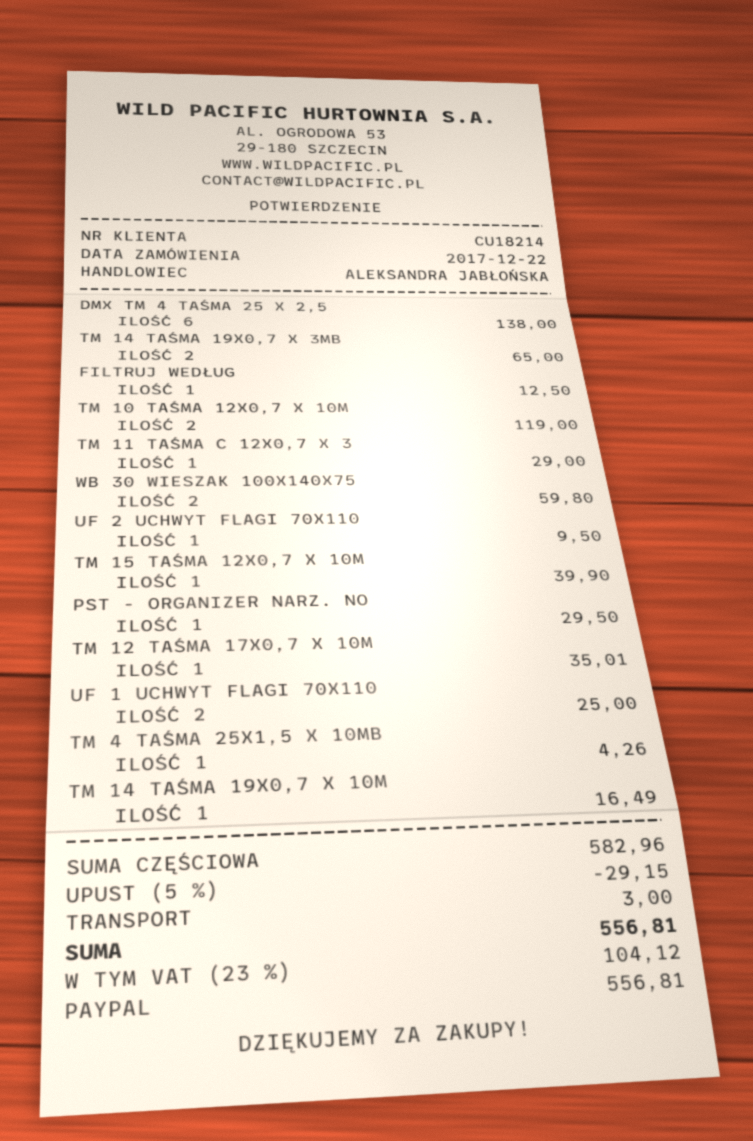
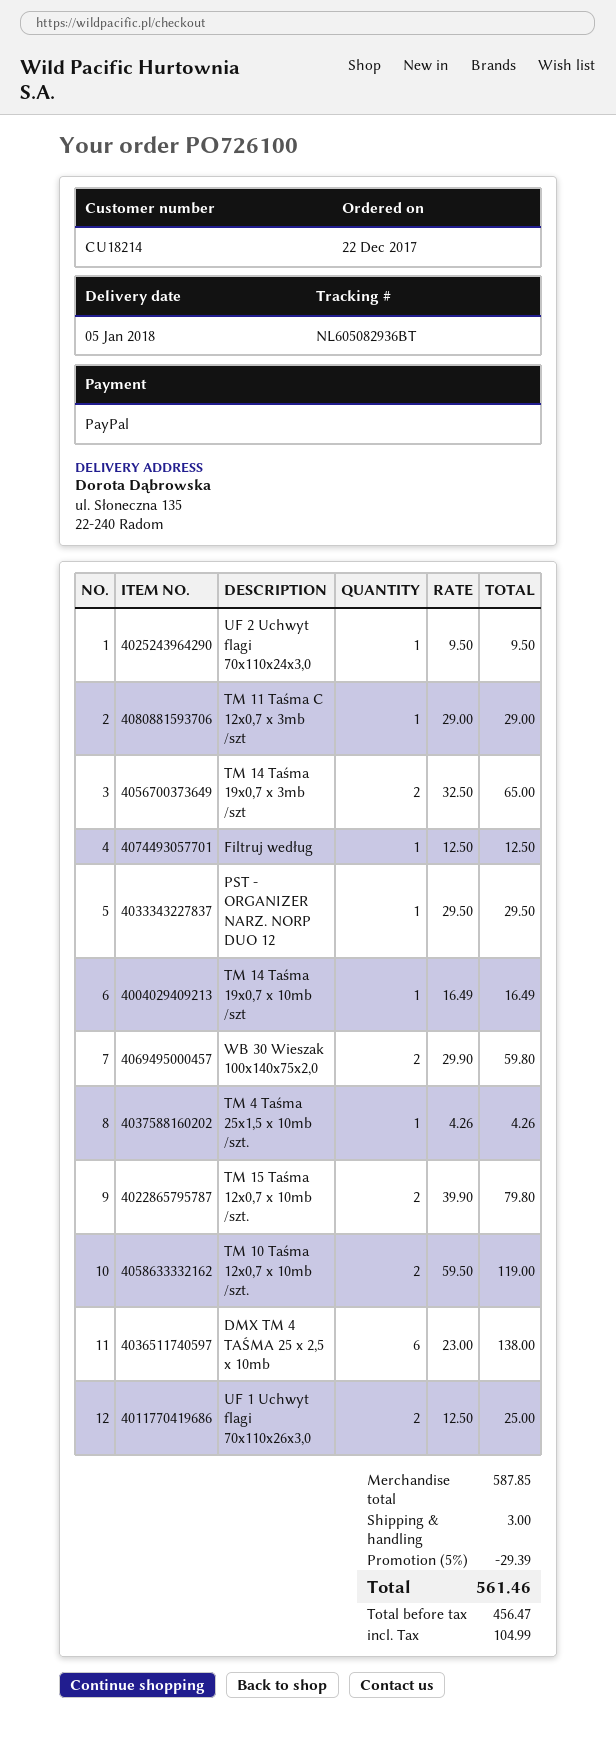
TM 15 TAŚMA 12X0,7 X 10M: 1 for 39.90 -> 2 for 79.80
TM 12 TAŚMA 17X0,7 X 10M: 1 for 35.01 -> none
subtotal: 582.96 -> 587.85
discount: 5% = 29.15 -> 5% = 29.39
tax: 104.12 -> 104.99
total: 556.81 -> 561.46

